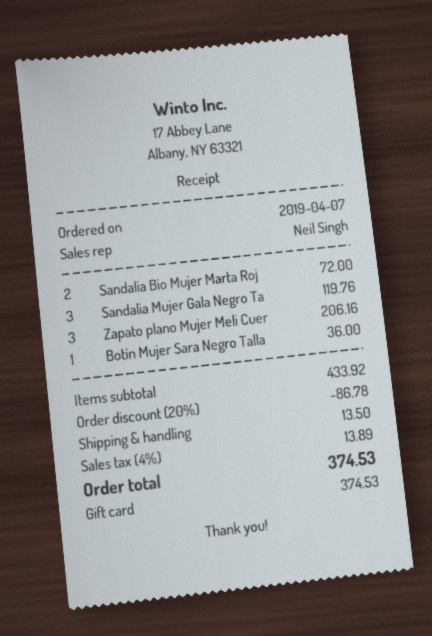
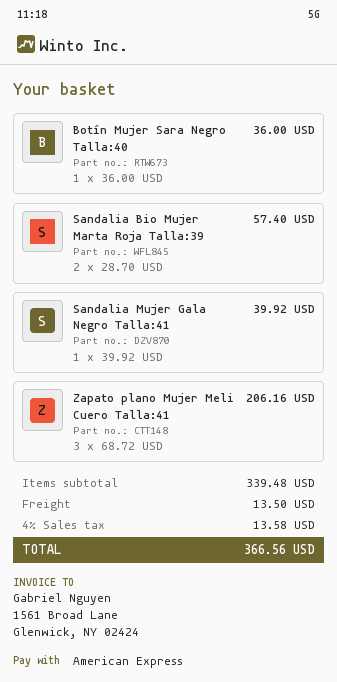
payment method: gift card -> American Express
Sandalia Bio Mujer Marta Roj: 2 for 72.00 -> 2 for 57.40
Sandalia Mujer Gala Negro Ta: 3 for 119.76 -> 1 for 39.92
subtotal: 433.92 -> 339.48
discount: 20% = 86.78 -> none
tax: 4% = 13.89 -> 4% = 13.58
total: 374.53 -> 366.56

